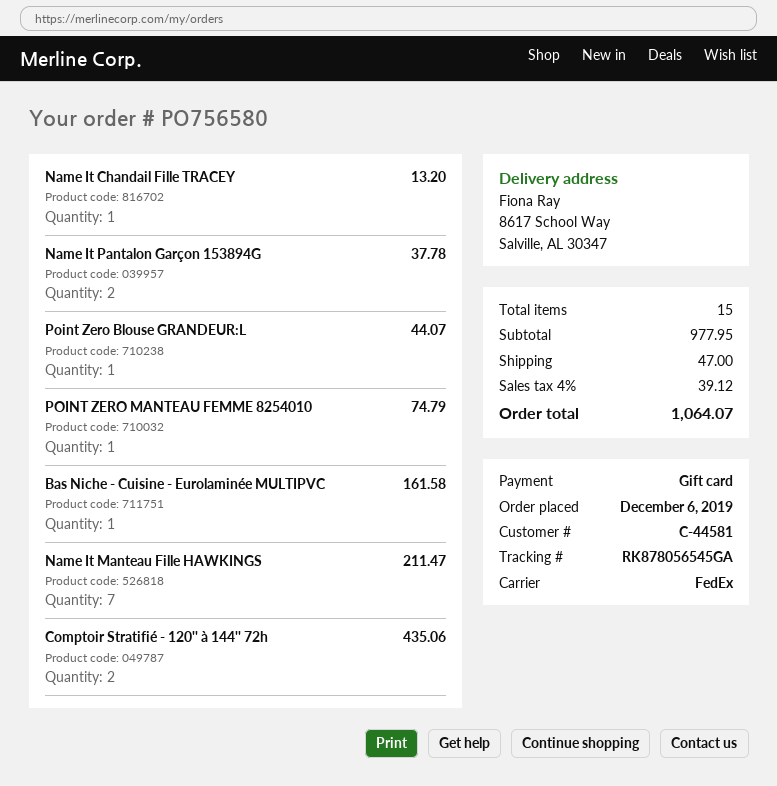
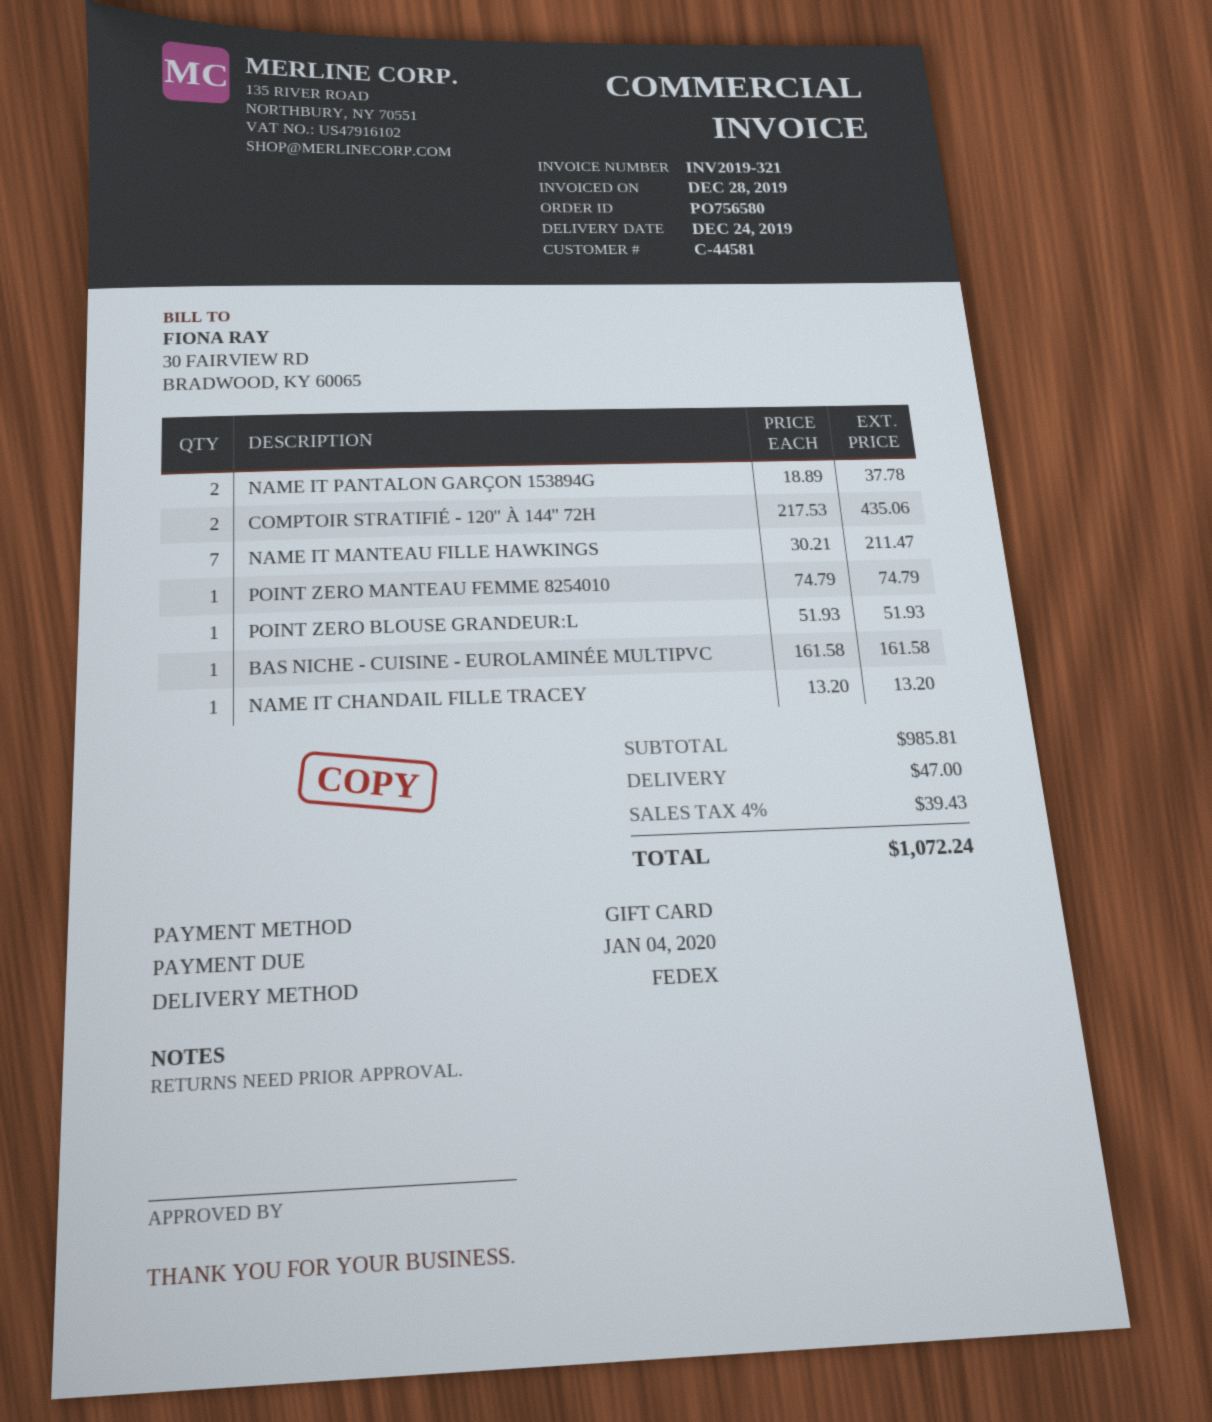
Point Zero Blouse GRANDEUR:L: 1 for 44.07 -> 1 for 51.93
subtotal: 977.95 -> 985.81
tax: 4% = 39.12 -> 4% = 39.43
total: 1064.07 -> 1072.24

